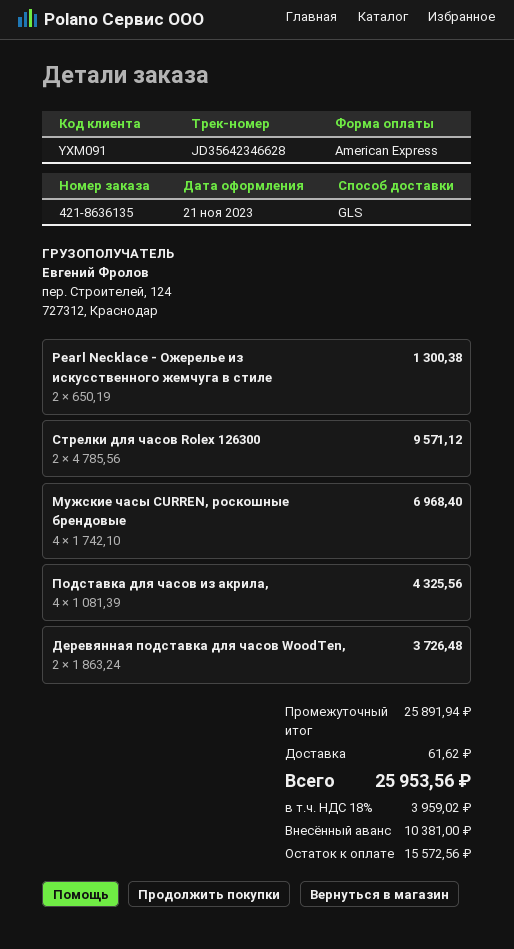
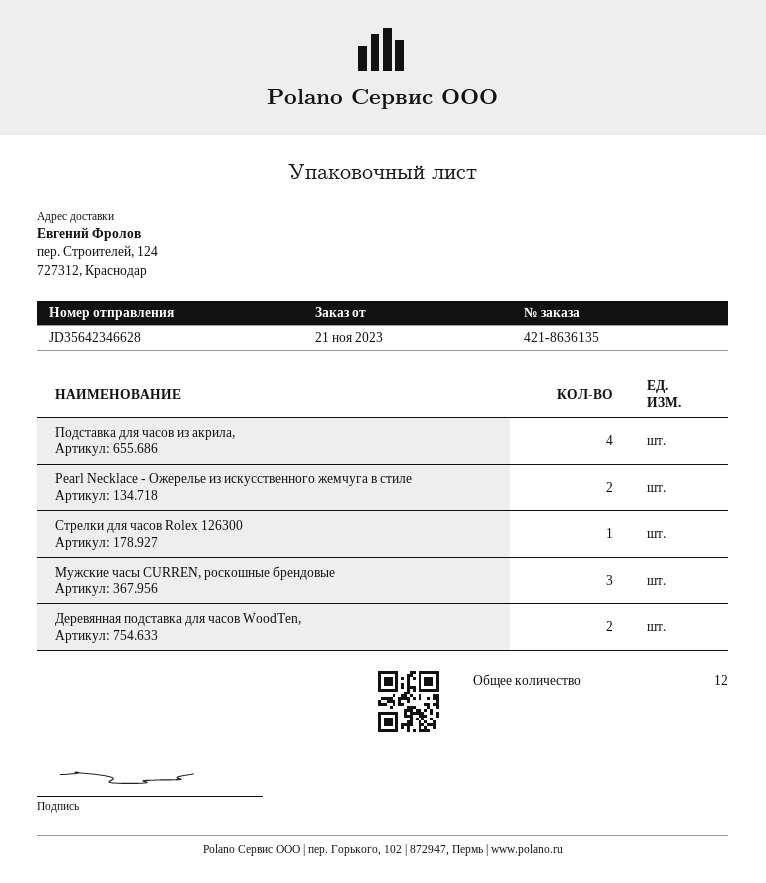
Стрелки для часов Rolex 126300: 2 -> 1
Мужские часы CURREN, роскошные брендовые: 4 -> 3

